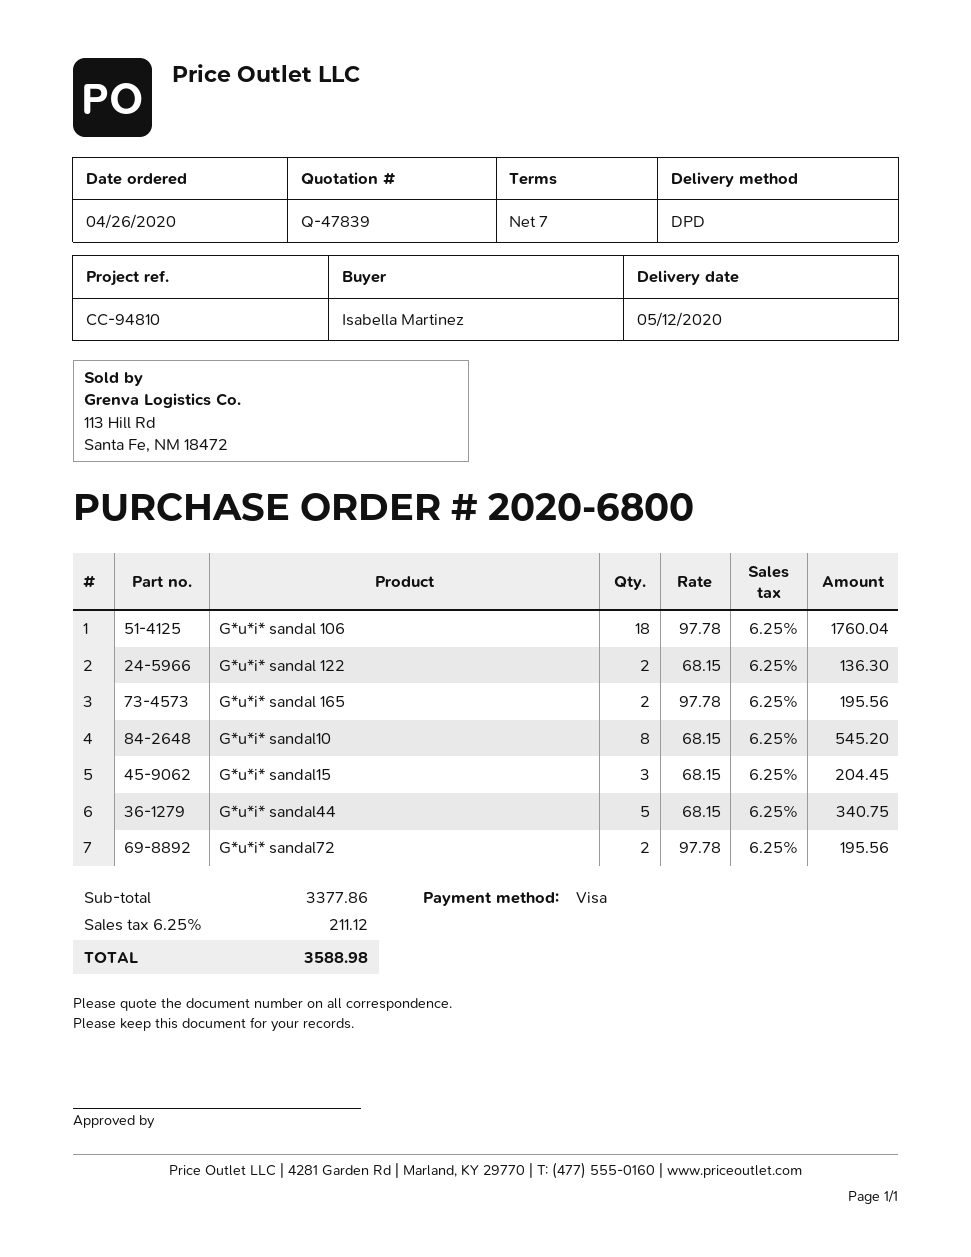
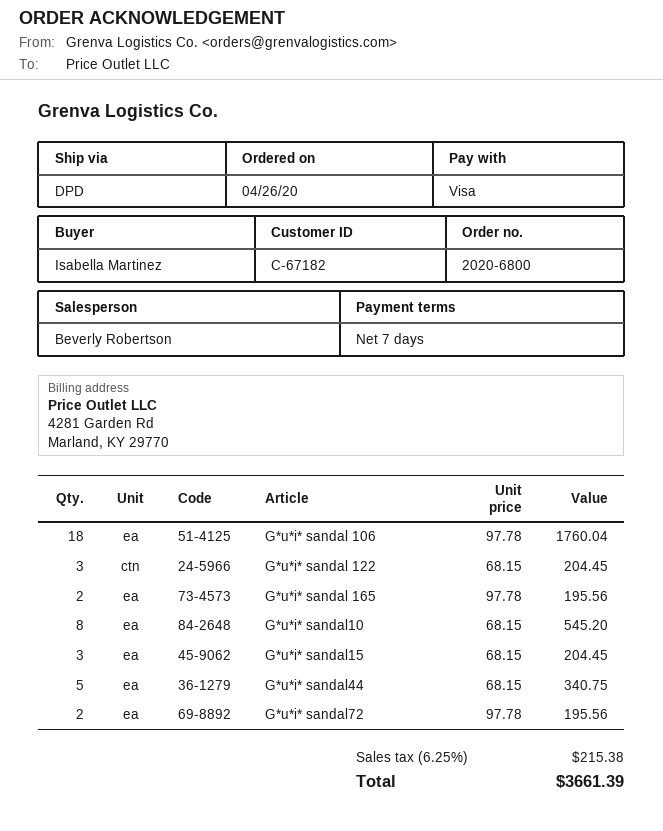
G*u*i* sandal 122: 2 x 68.15 = 136.30 -> 3 x 68.15 = 204.45
tax: 6.25% = 211.12 -> 6.25% = 215.38
total: 3588.98 -> 3661.39

